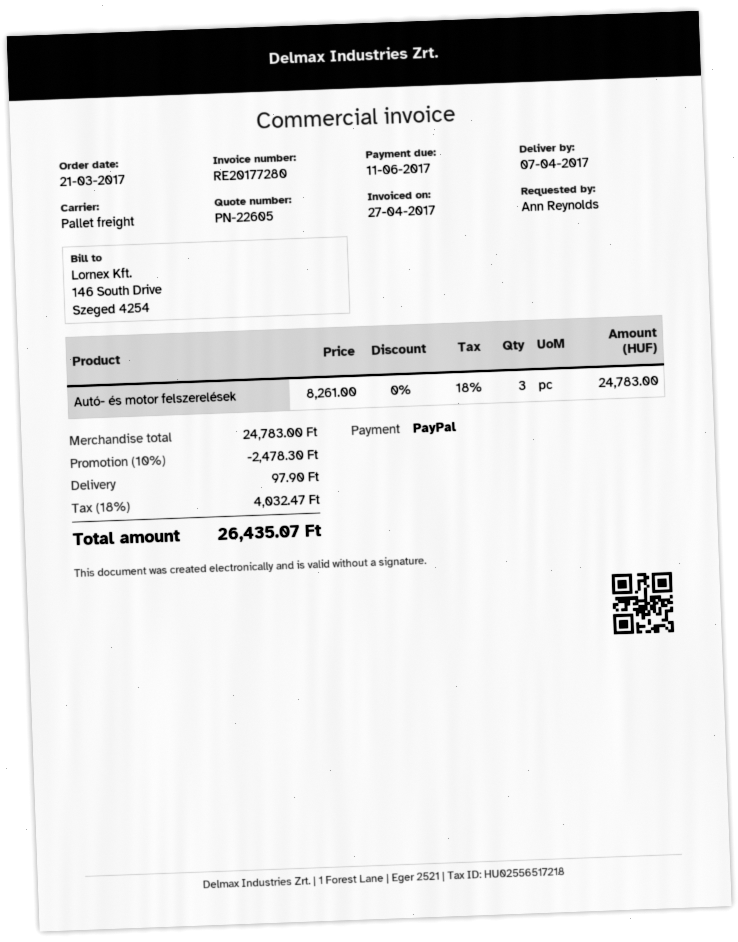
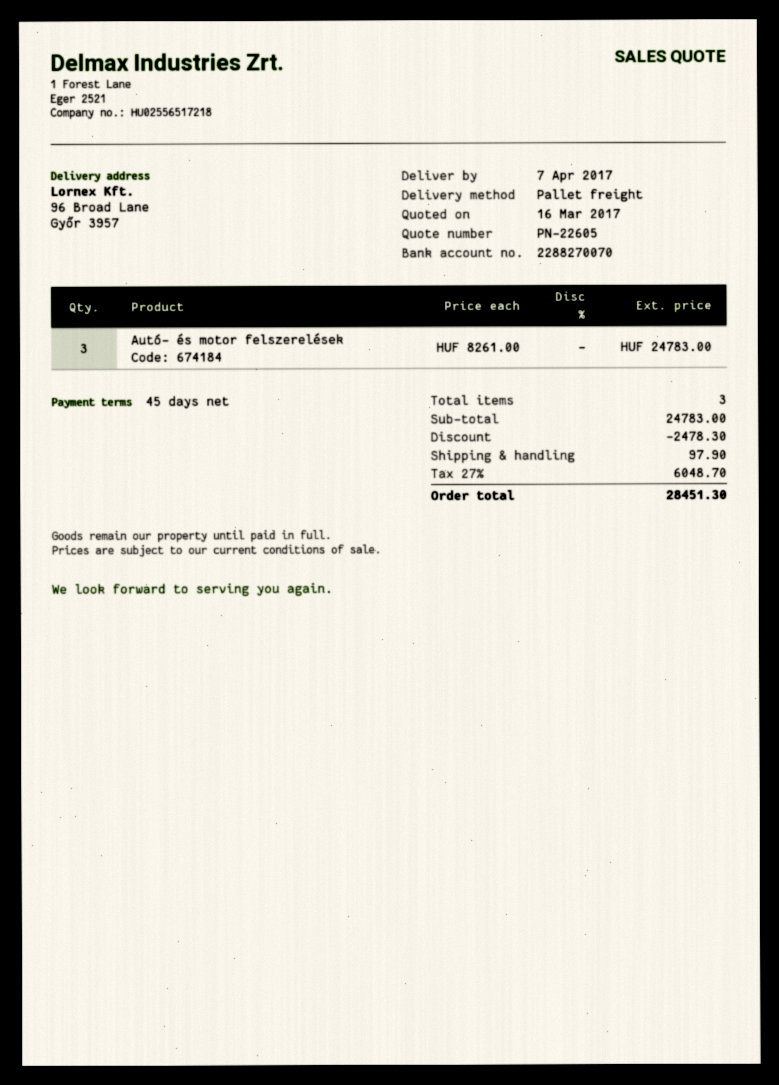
tax: 18% = 4032.47 -> 27% = 6048.70
total: 26435.07 -> 28451.30

